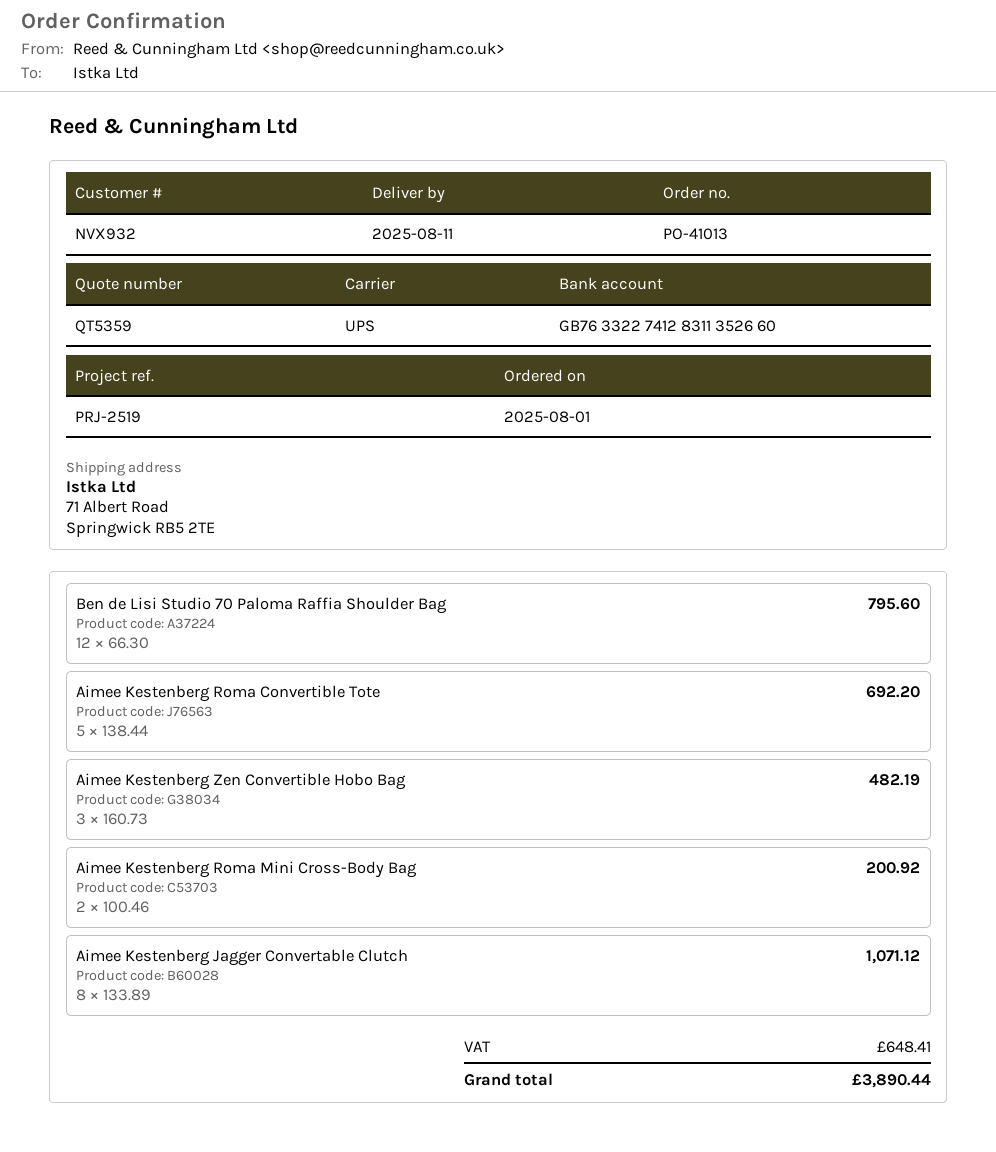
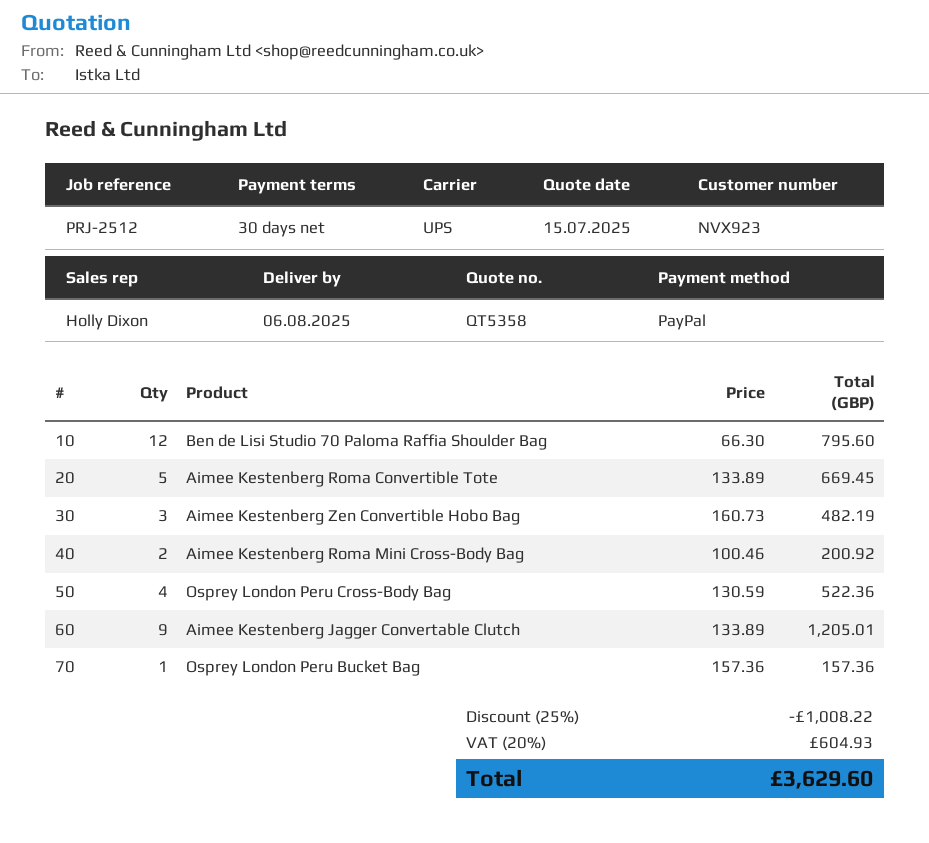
quote number: QT5359 -> QT5358
delivery date: 2025-08-11 -> 2025-08-06
customer number: NVX932 -> NVX923
reference: PRJ-2519 -> PRJ-2512
Aimee Kestenberg Roma Convertible Tote: 5 x 138.44 = 692.20 -> 5 x 133.89 = 669.45
Aimee Kestenberg Jagger Convertable Clutch: 8 x 133.89 = 1071.12 -> 9 x 133.89 = 1205.01
Osprey London Peru Cross-Body Bag: none -> 4 x 130.59 = 522.36
Osprey London Peru Bucket Bag: none -> 1 x 157.36 = 157.36
discount: none -> 25% = 1008.22
tax: 648.41 -> 604.93
total: 3890.44 -> 3629.60

